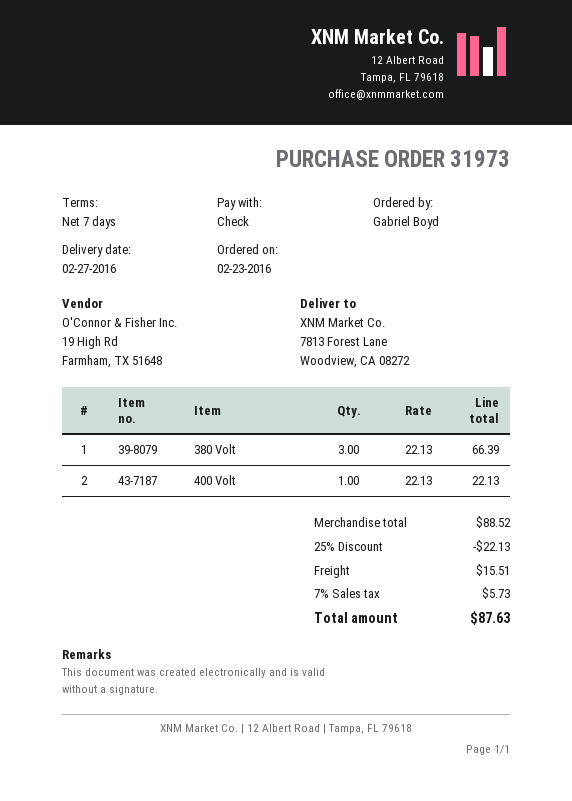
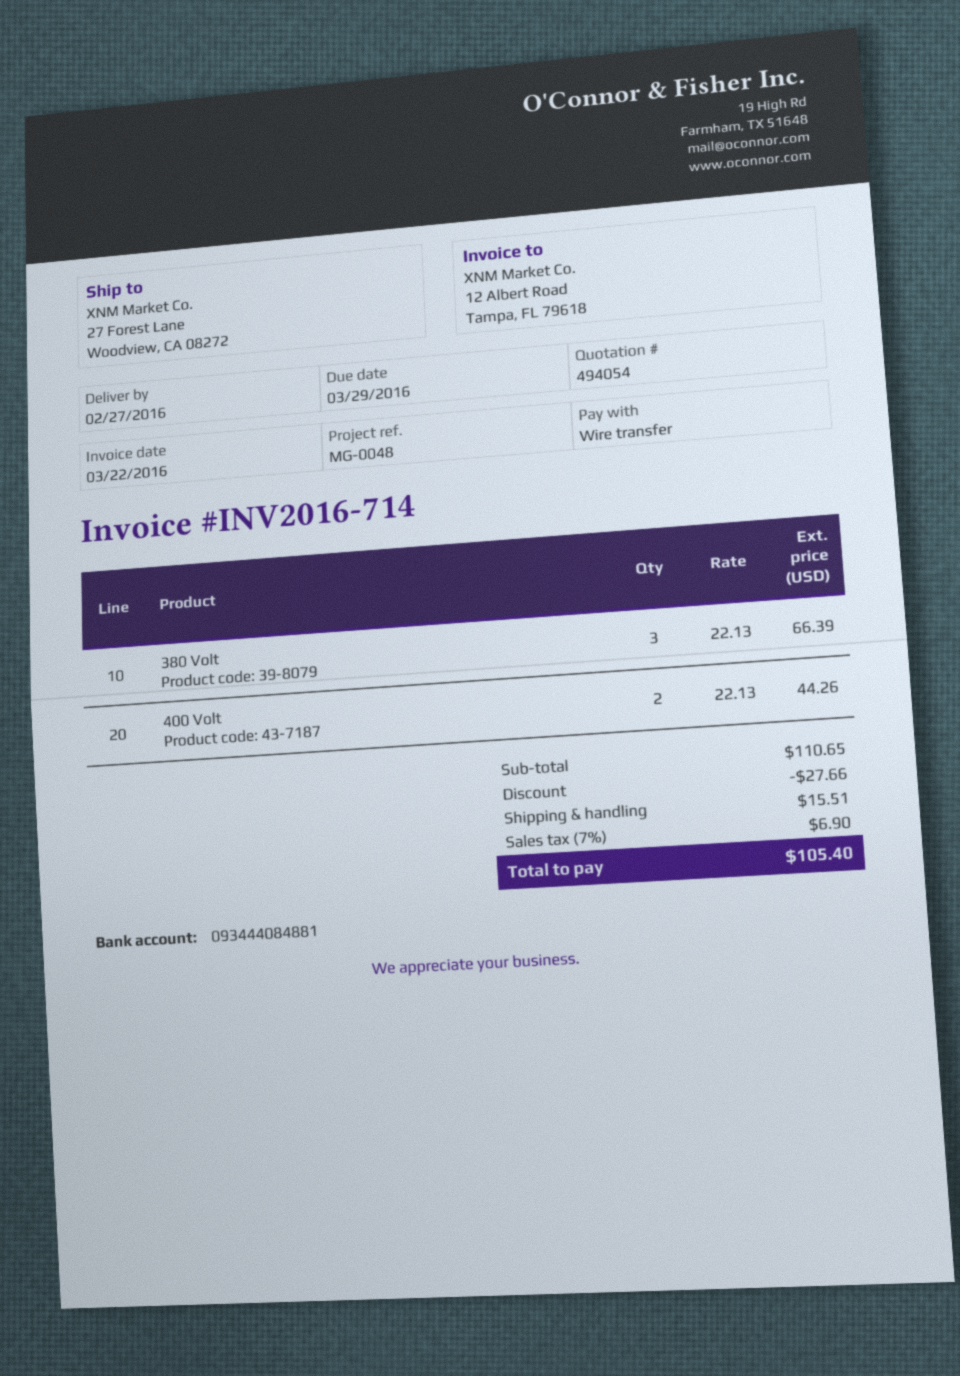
payment method: cheque -> bank transfer
ship to: 7813 Forest Lane, Woodview, CA 08272 -> 27 Forest Lane, Woodview, CA 08272
400 Volt: 1 x 22.13 = 22.13 -> 2 x 22.13 = 44.26
subtotal: 88.52 -> 110.65
discount: 22.13 -> 27.66
tax: 7% = 5.73 -> 7% = 6.90
total: 87.63 -> 105.40

